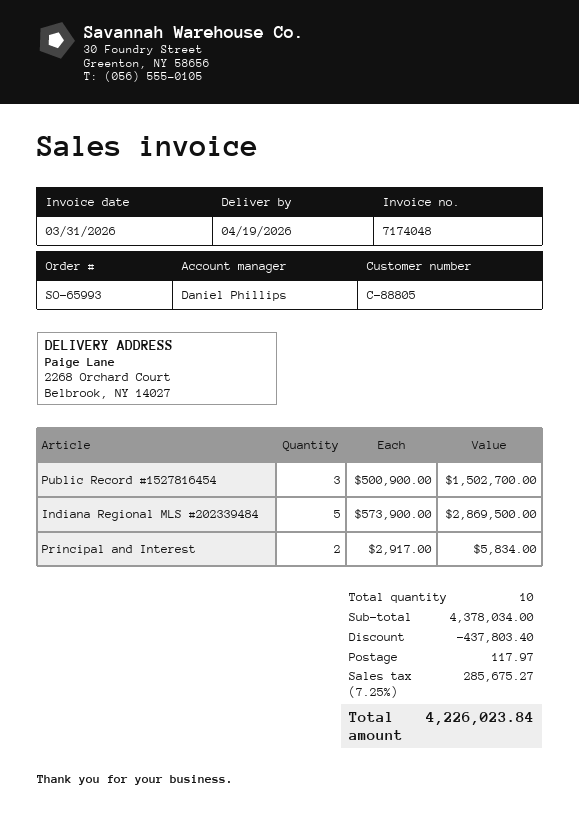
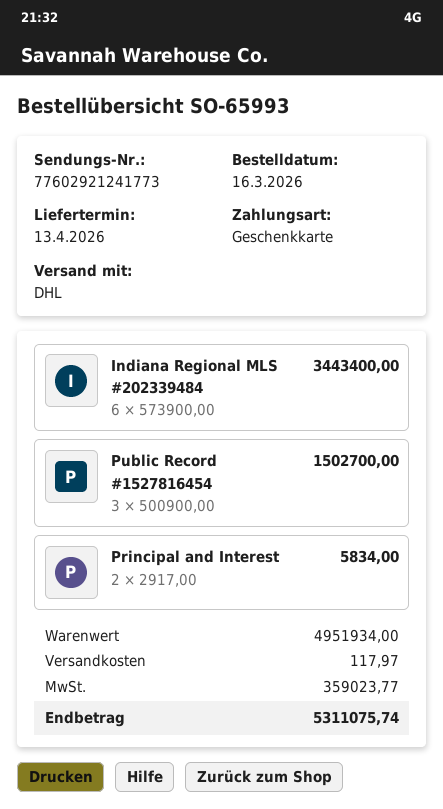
delivery date: 2026-04-19 -> 2026-04-13
Indiana Regional MLS #202339484: 5 x 573900.00 = 2869500.00 -> 6 x 573900.00 = 3443400.00
subtotal: 4378034.00 -> 4951934.00
discount: 437803.40 -> none
tax: 285675.27 -> 359023.77
total: 4226023.84 -> 5311075.74

